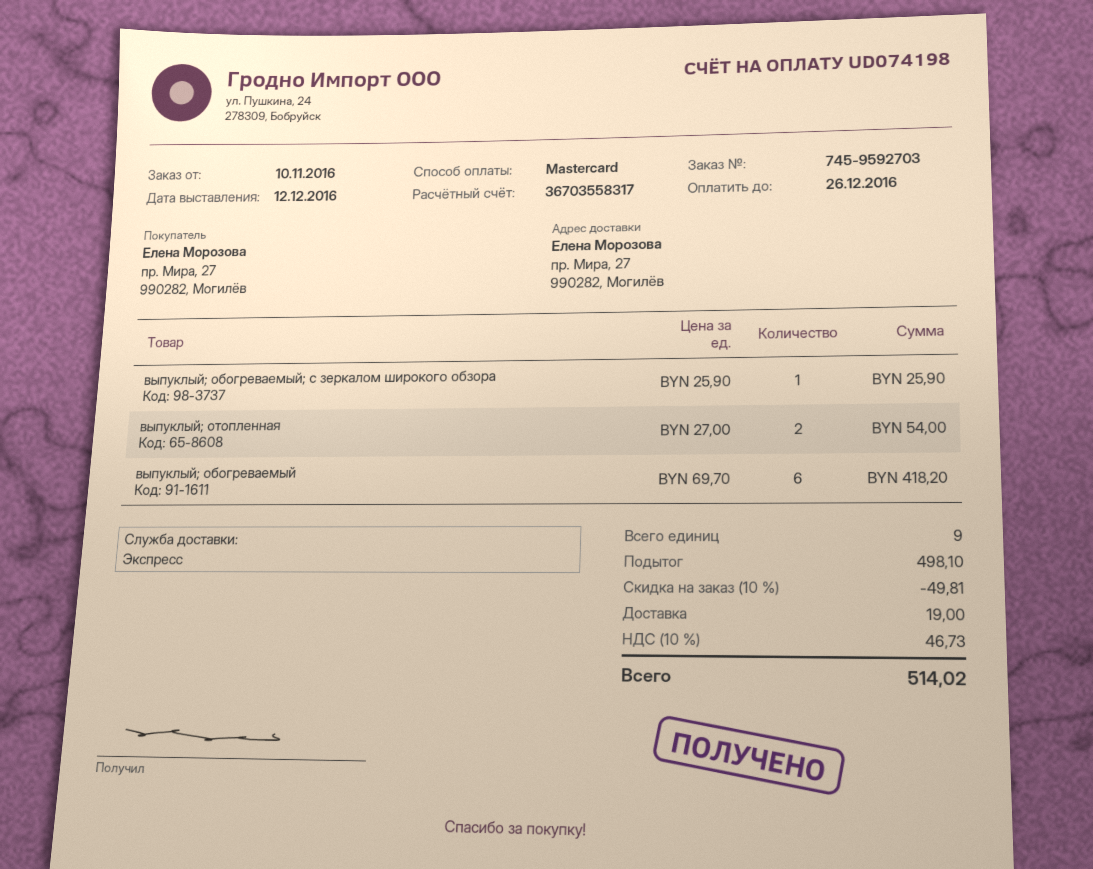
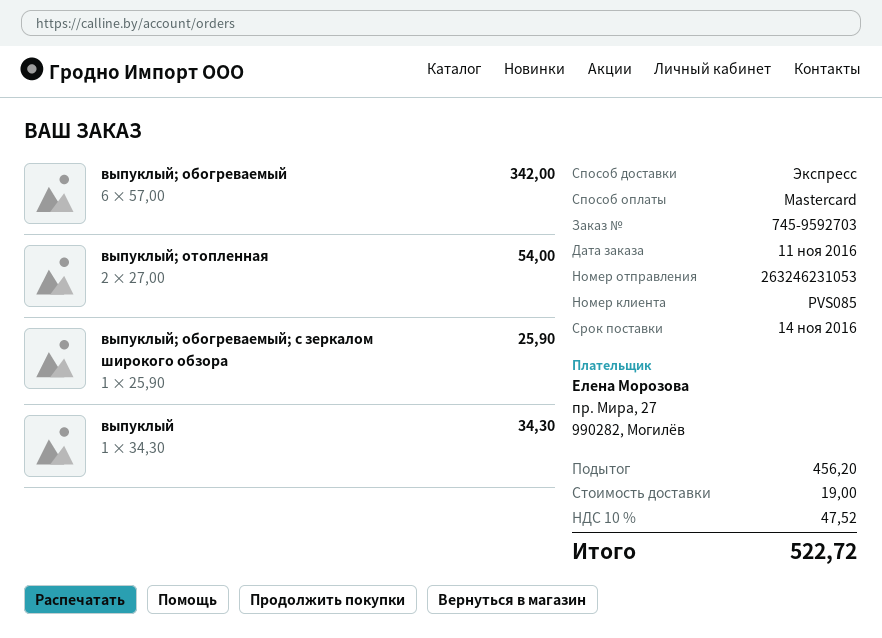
order date: 2016-11-10 -> 2016-11-11
выпуклый; обогреваемый: 6 x 69.70 = 418.20 -> 6 x 57.00 = 342.00
выпуклый: none -> 1 x 34.30 = 34.30
subtotal: 498.10 -> 456.20
discount: 10% = 49.81 -> none
tax: 10% = 46.73 -> 10% = 47.52
total: 514.02 -> 522.72

